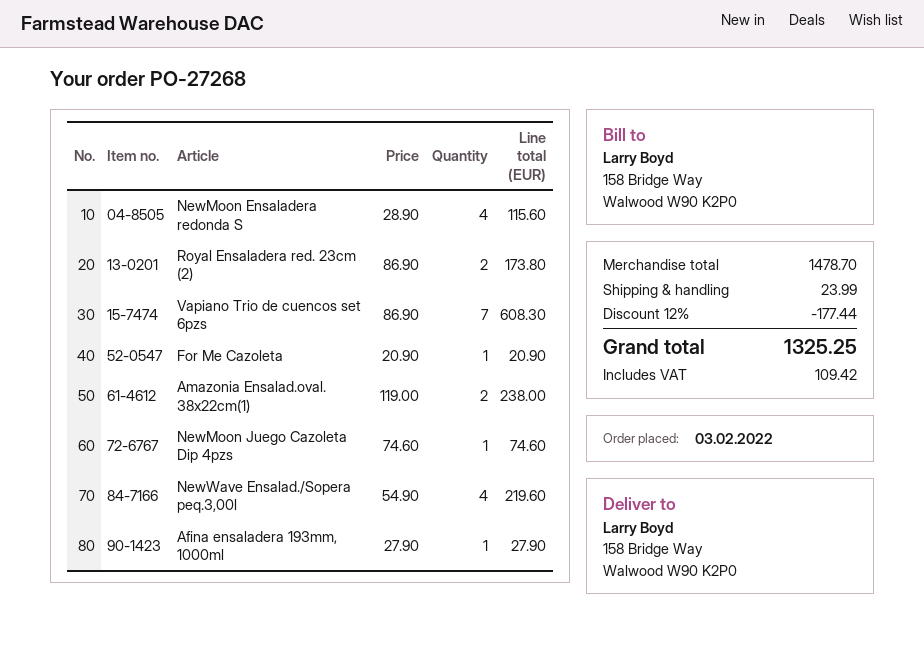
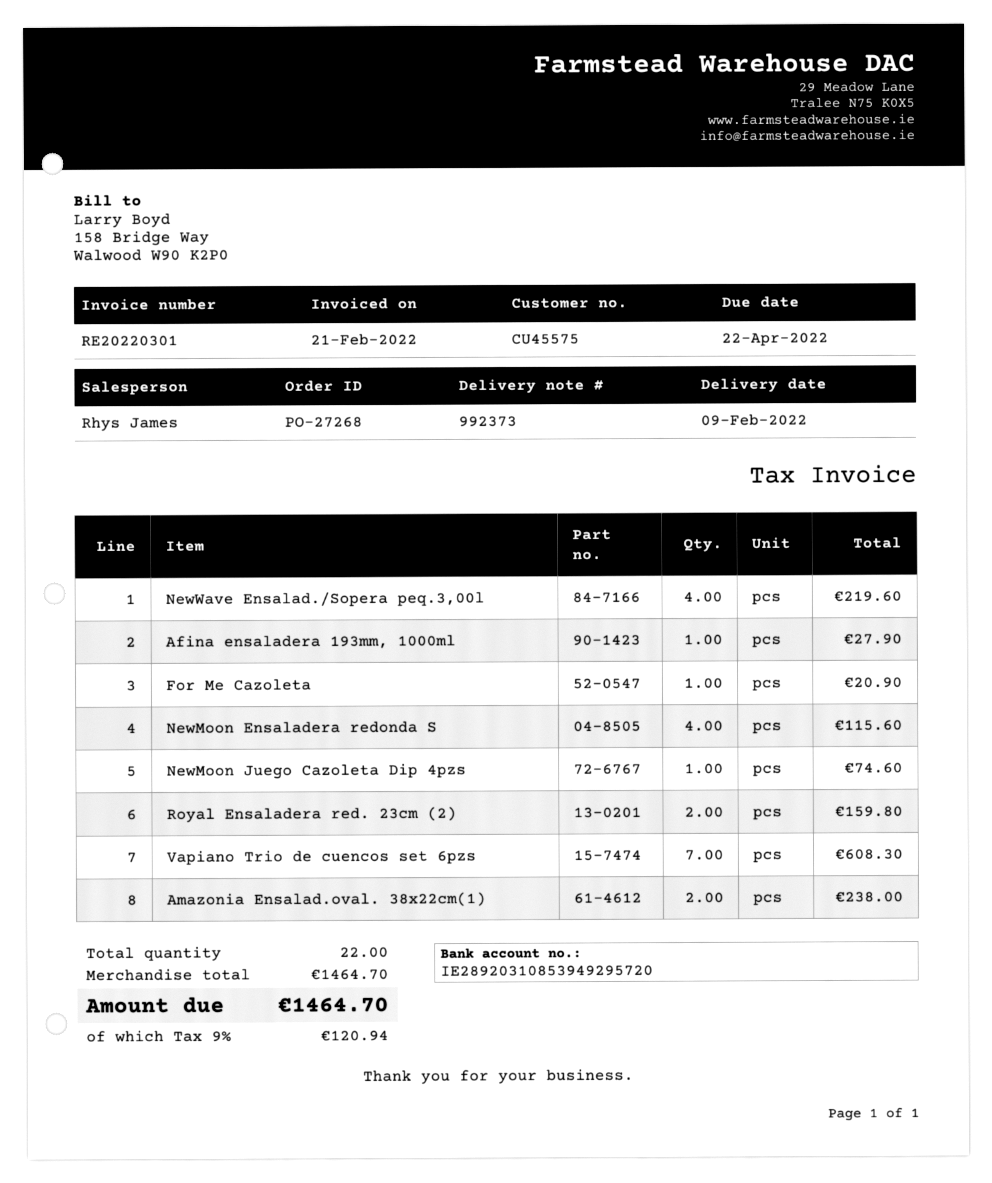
Royal Ensaladera red. 23cm (2): 2 for 173.80 -> 2 for 159.80
subtotal: 1478.70 -> 1464.70
discount: 12% = 177.44 -> none
shipping: 23.99 -> none
tax: 109.42 -> 120.94
total: 1325.25 -> 1464.70

